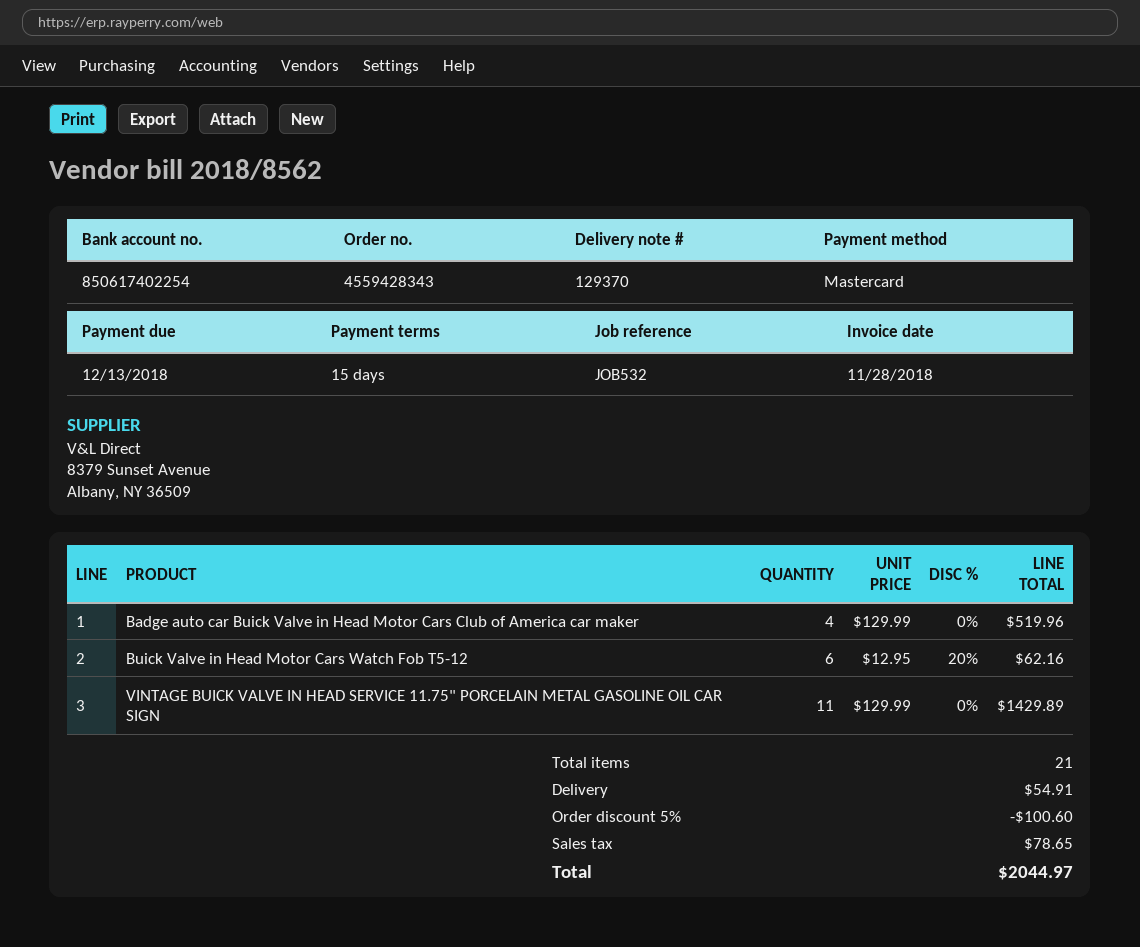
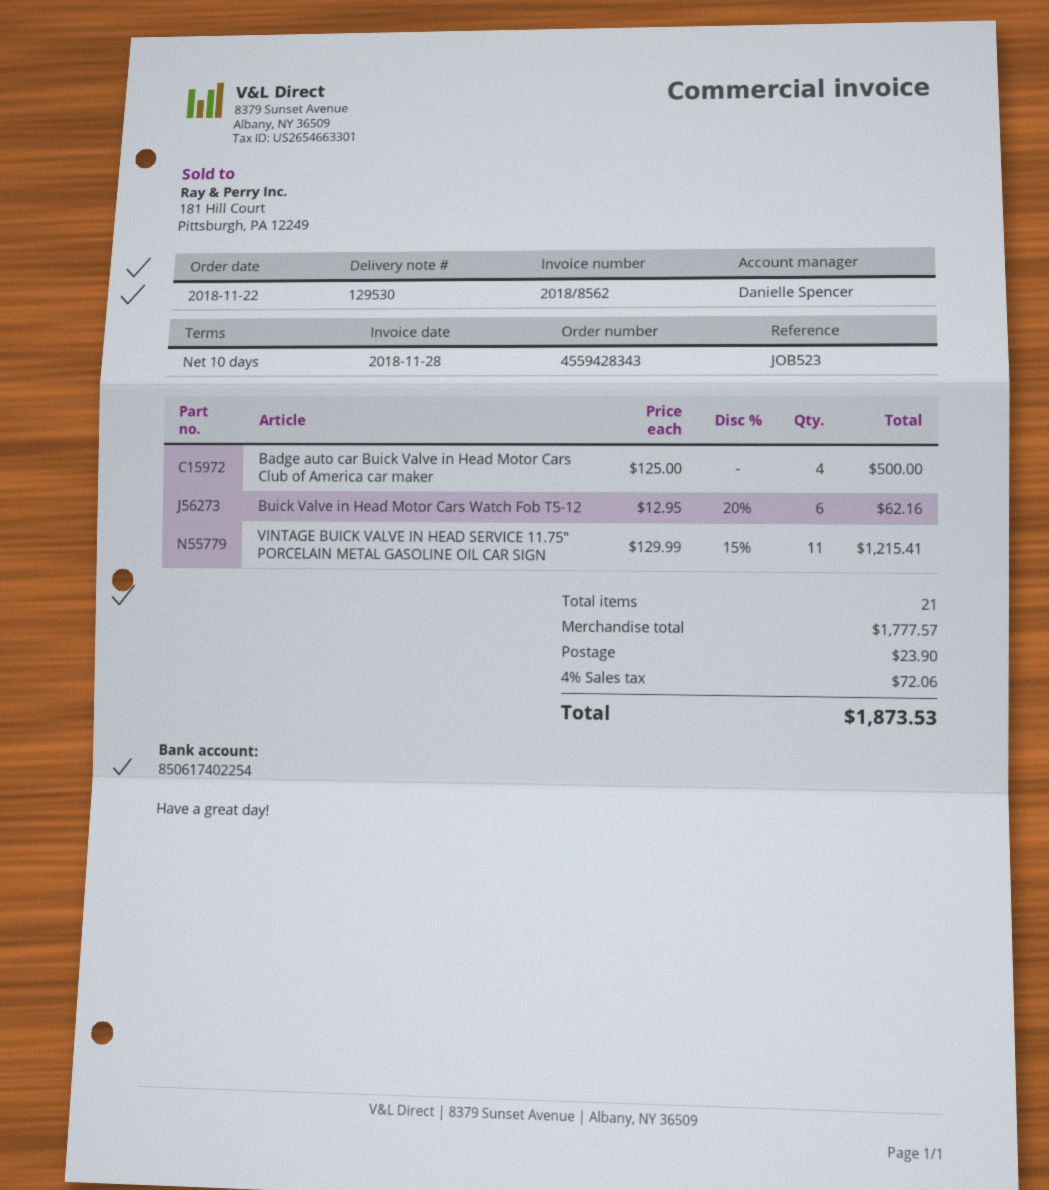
delivery note number: 129370 -> 129530
payment terms: 15 days -> 10 days
reference: JOB532 -> JOB523
Badge auto car Buick Valve in Head Motor Cars Club of America car maker: 4 x 129.99 = 519.96 -> 4 x 125.00 = 500.00
VINTAGE BUICK VALVE IN HEAD SERVICE 11.75" PORCELAIN METAL GASOLINE OIL CAR SIGN: 11 x 129.99 = 1429.89 -> 11 x 129.99 - 15% = 1215.41
discount: 5% = 100.60 -> none
shipping: 54.91 -> 23.90
tax: 78.65 -> 72.06
total: 2044.97 -> 1873.53

